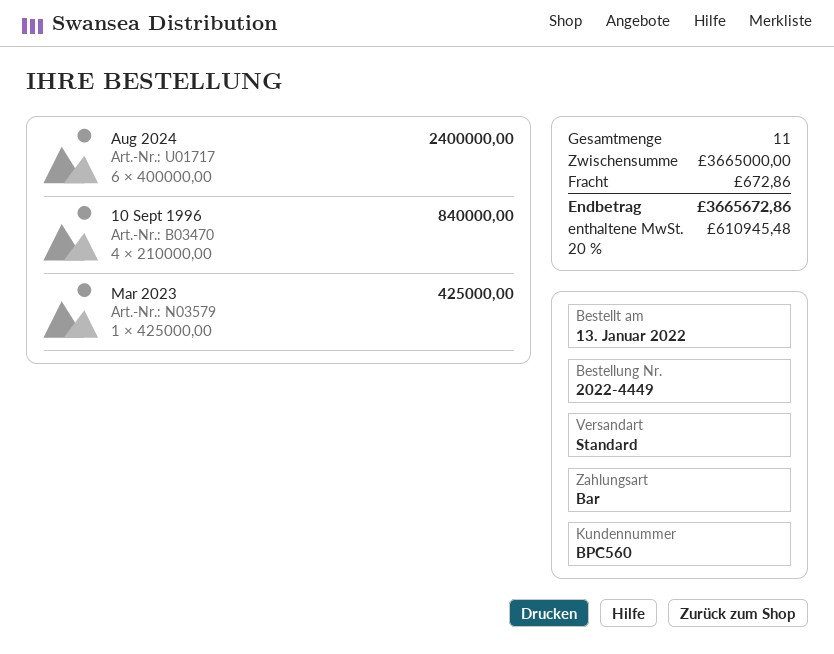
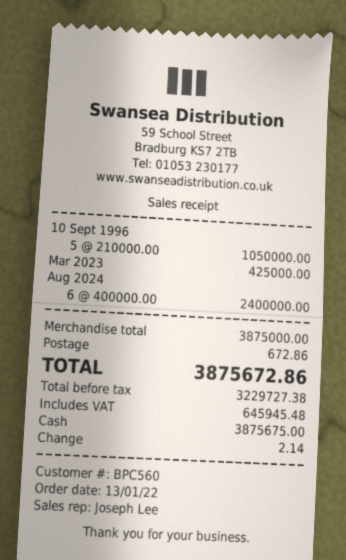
10 Sept 1996: 4 x 210000.00 = 840000.00 -> 5 x 210000.00 = 1050000.00
subtotal: 3665000.00 -> 3875000.00
tax: 610945.48 -> 645945.48
total: 3665672.86 -> 3875672.86

